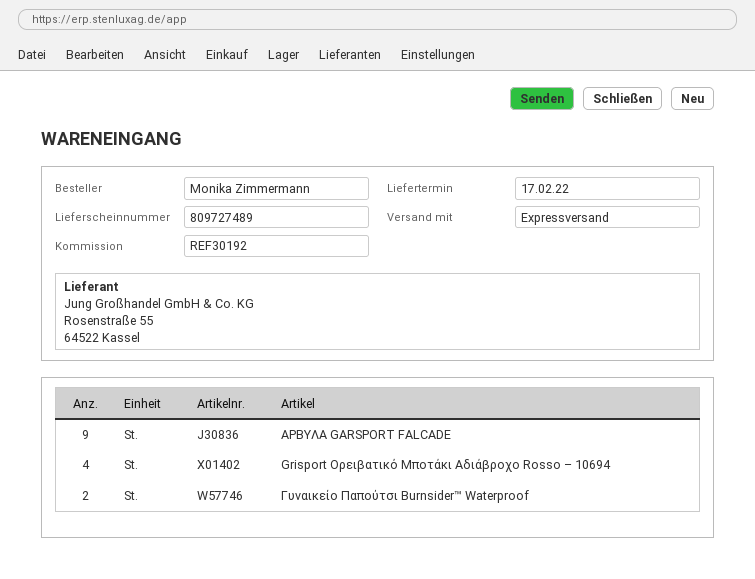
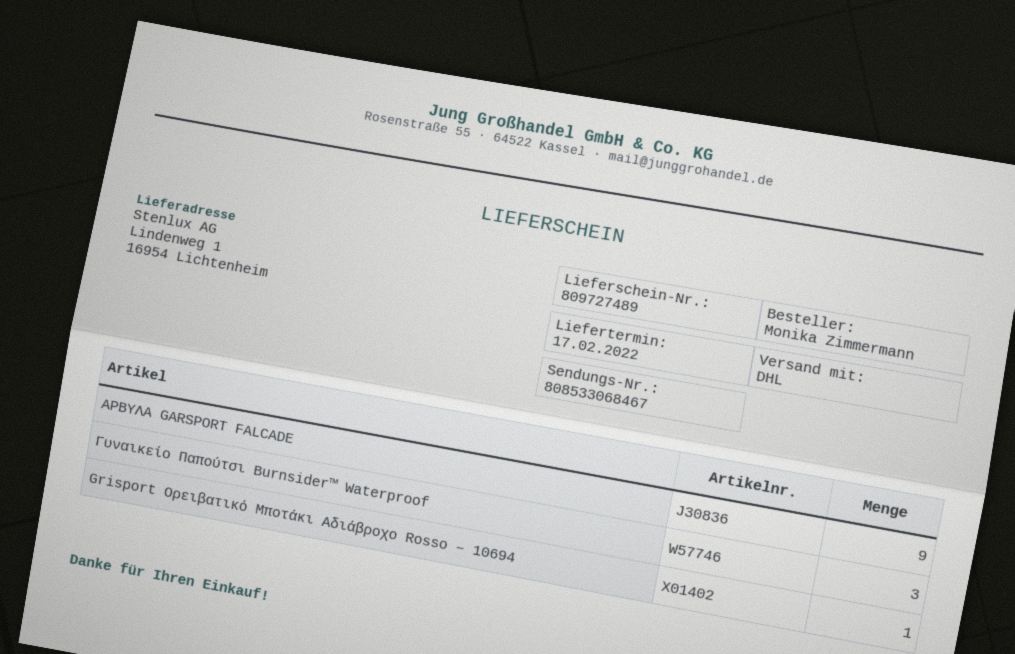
shipping method: express -> DHL
Grisport Ορειβατικό Μποτάκι Αδιάβροχο Rosso – 10694: 4 -> 1
Γυναικείο Παπούτσι Burnsider™ Waterproof: 2 -> 3

